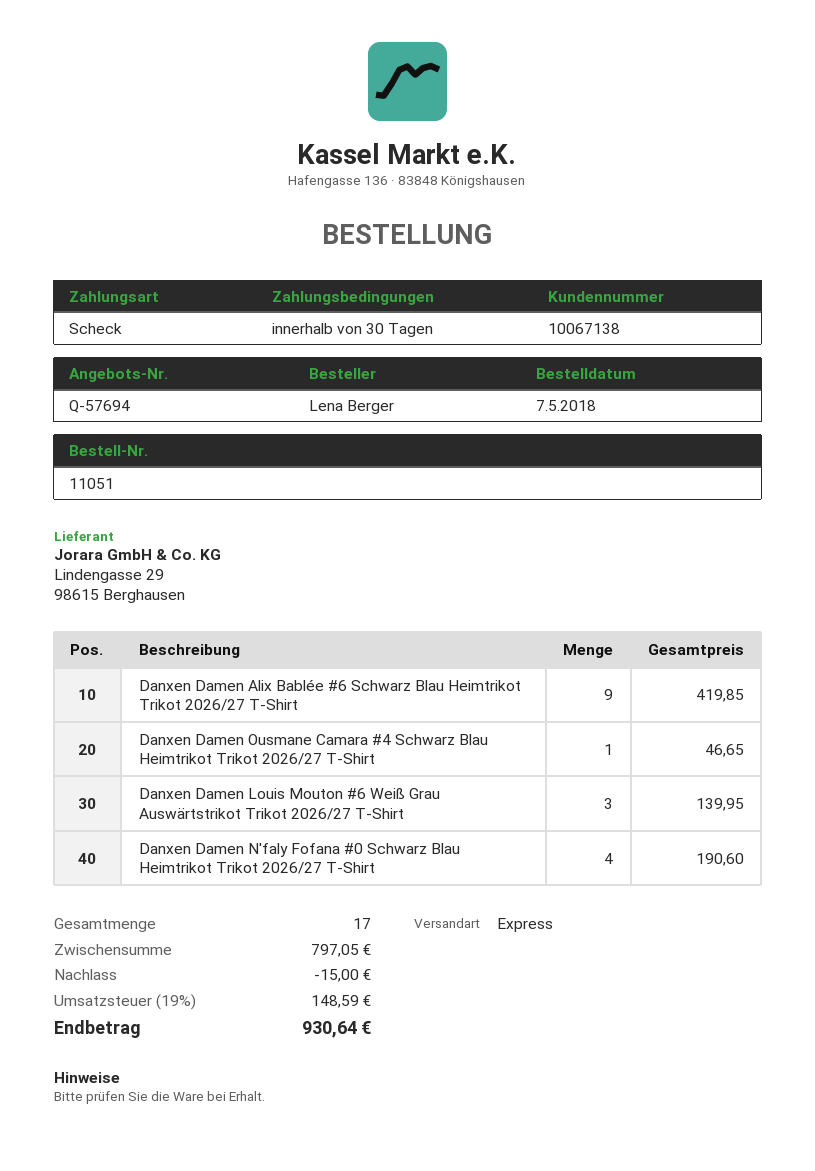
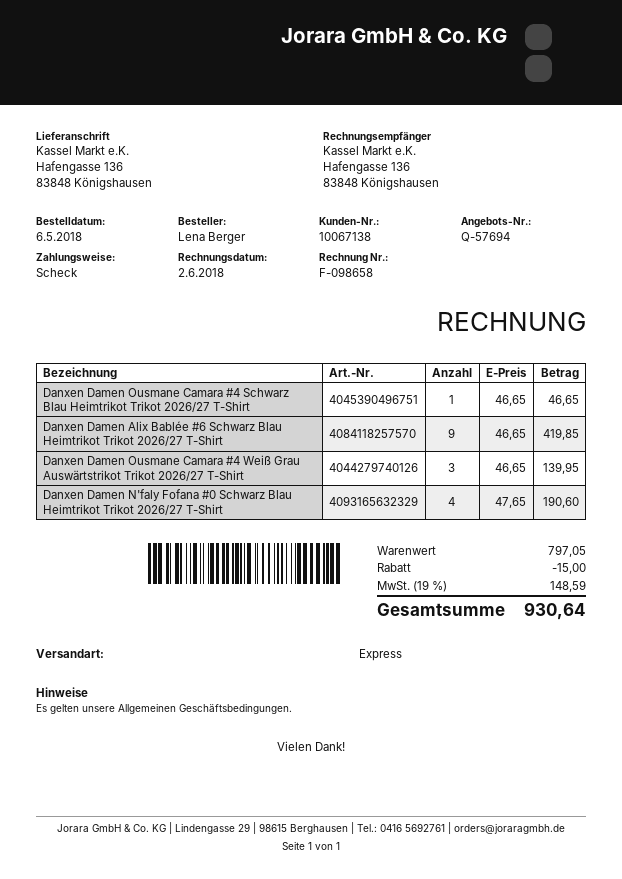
order date: 2018-05-07 -> 2018-05-06
Danxen Damen Louis Mouton #6 Weiß Grau Auswärtstrikot Trikot 2026/27 T-Shirt: 3 for 139.95 -> none
Danxen Damen Ousmane Camara #4 Weiß Grau Auswärtstrikot Trikot 2026/27 T-Shirt: none -> 3 for 139.95

